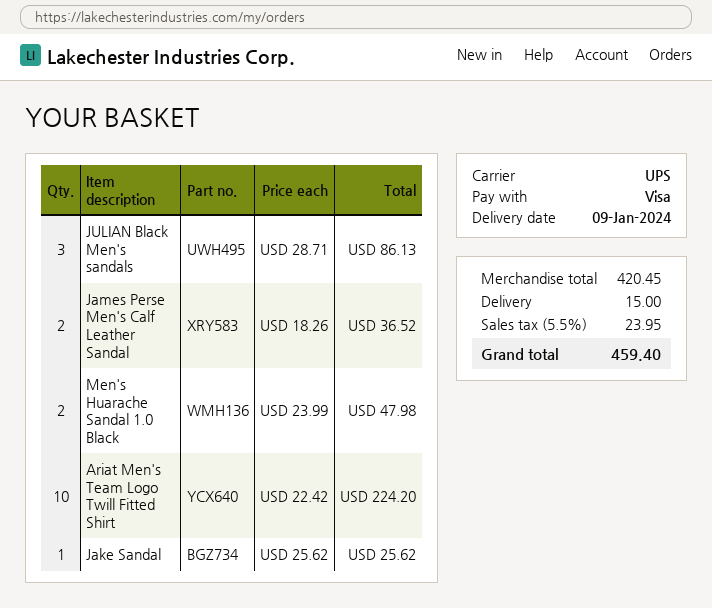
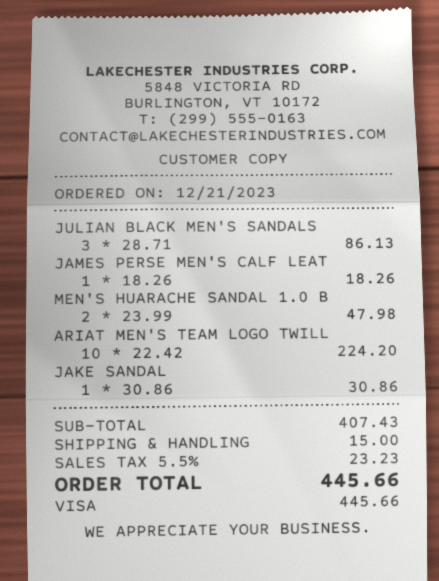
James Perse Men's Calf Leather Sandal: 2 x 18.26 = 36.52 -> 1 x 18.26 = 18.26
Jake Sandal: 1 x 25.62 = 25.62 -> 1 x 30.86 = 30.86
subtotal: 420.45 -> 407.43
tax: 5.5% = 23.95 -> 5.5% = 23.23
total: 459.40 -> 445.66

